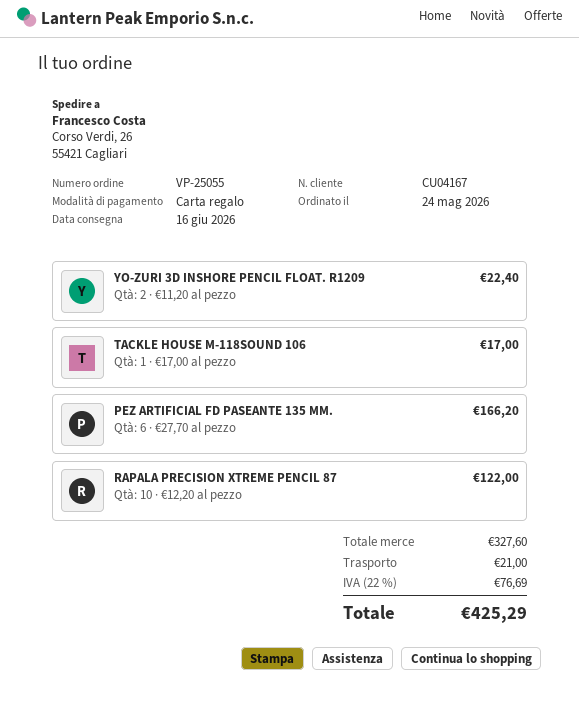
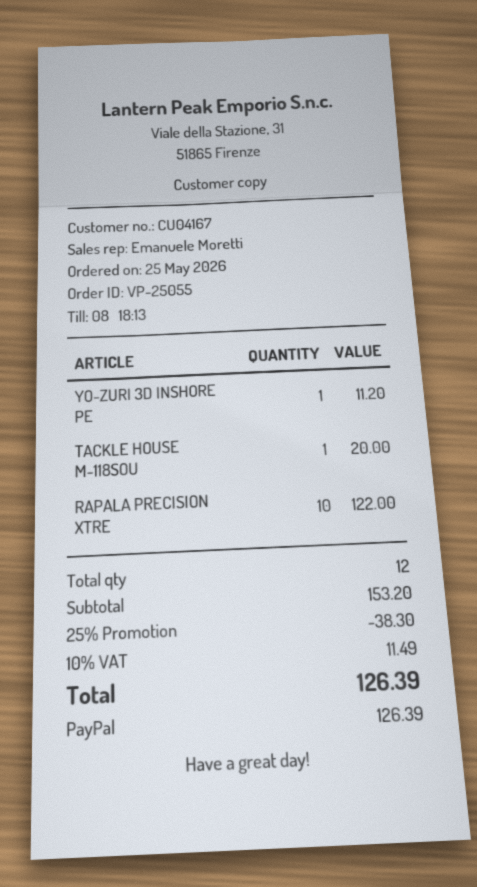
order date: 2026-05-24 -> 2026-05-25
payment method: gift card -> PayPal
YO-ZURI 3D INSHORE PENCIL FLOAT. R1209: 2 for 22.40 -> 1 for 11.20
TACKLE HOUSE M-118SOUND 106: 1 for 17.00 -> 1 for 20.00
PEZ ARTIFICIAL FD PASEANTE 135 MM.: 6 for 166.20 -> none
subtotal: 327.60 -> 153.20
discount: none -> 25% = 38.30
shipping: 21.00 -> none
tax: 22% = 76.69 -> 10% = 11.49
total: 425.29 -> 126.39

